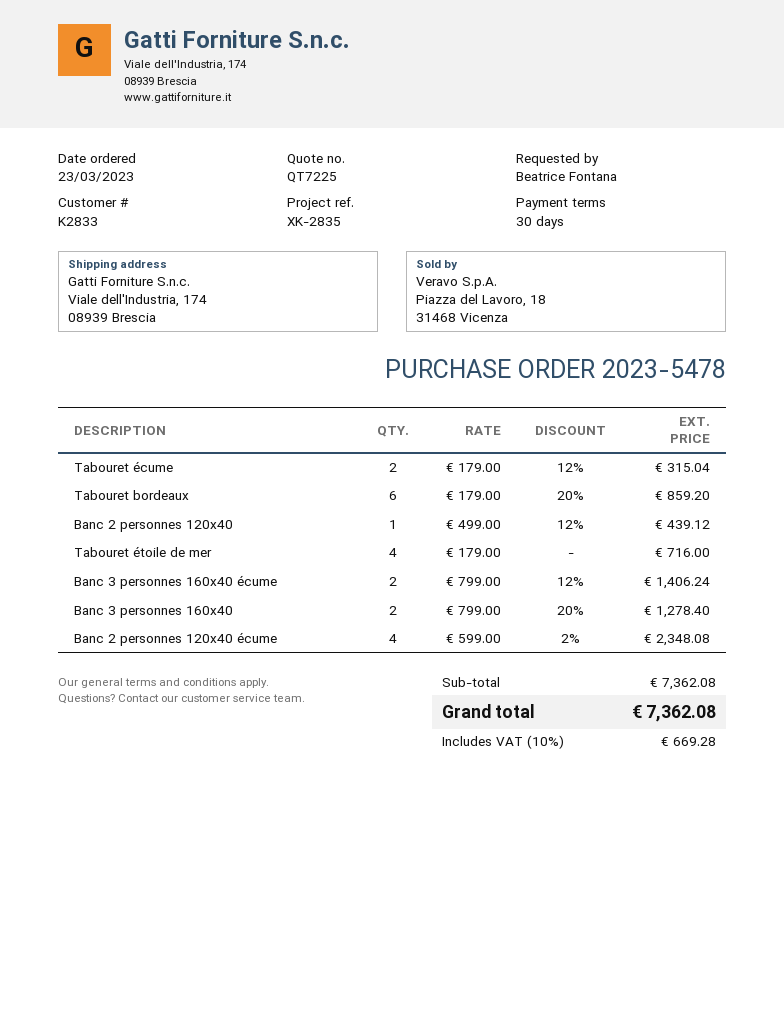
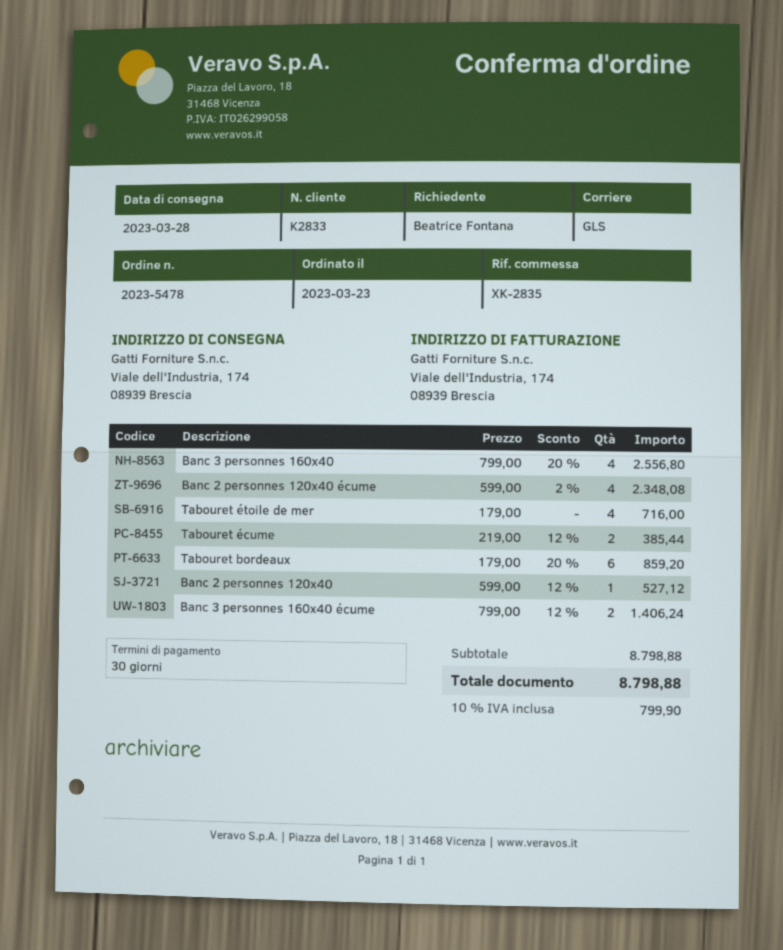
Tabouret écume: 2 x 179.00 - 12% = 315.04 -> 2 x 219.00 - 12% = 385.44
Banc 2 personnes 120x40: 1 x 499.00 - 12% = 439.12 -> 1 x 599.00 - 12% = 527.12
Banc 3 personnes 160x40: 2 x 799.00 - 20% = 1278.40 -> 4 x 799.00 - 20% = 2556.80
subtotal: 7362.08 -> 8798.88
tax: 10% = 669.28 -> 10% = 799.90
total: 7362.08 -> 8798.88

